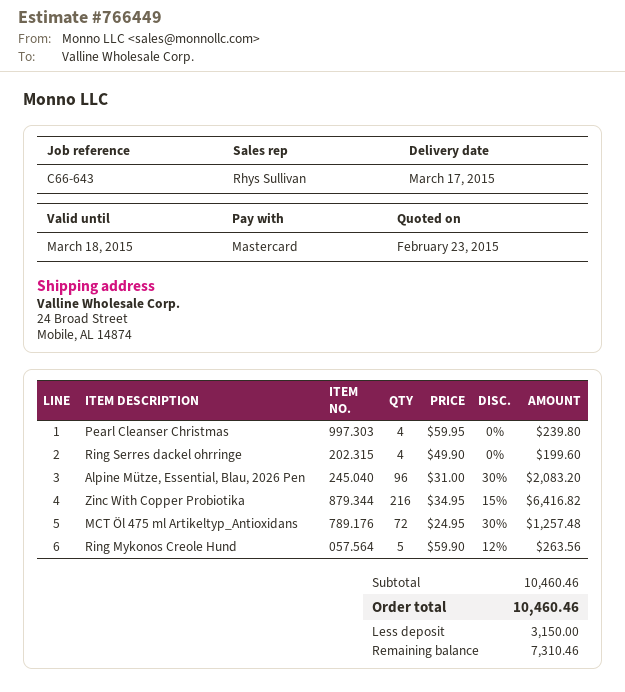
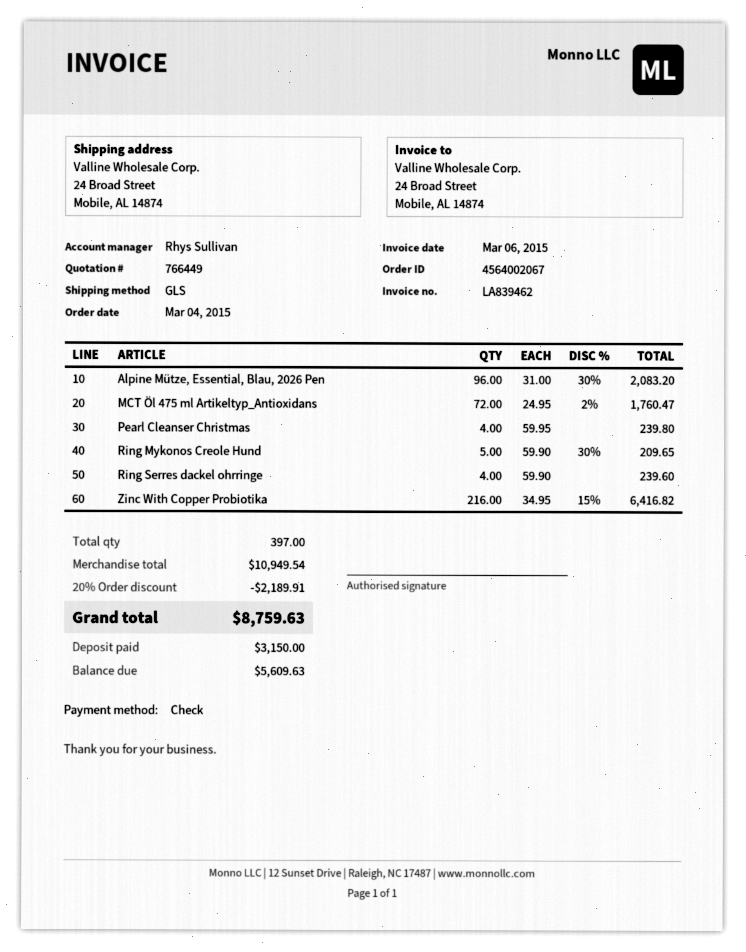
payment method: Mastercard -> cheque
Ring Serres dackel ohrringe: 4 x 49.90 = 199.60 -> 4 x 59.90 = 239.60
MCT Öl 475 ml Artikeltyp_Antioxidans: 72 x 24.95 - 30% = 1257.48 -> 72 x 24.95 - 2% = 1760.47
Ring Mykonos Creole Hund: 5 x 59.90 - 12% = 263.56 -> 5 x 59.90 - 30% = 209.65
subtotal: 10460.46 -> 10949.54
discount: none -> 20% = 2189.91
total: 10460.46 -> 8759.63
balance: 7310.46 -> 5609.63

